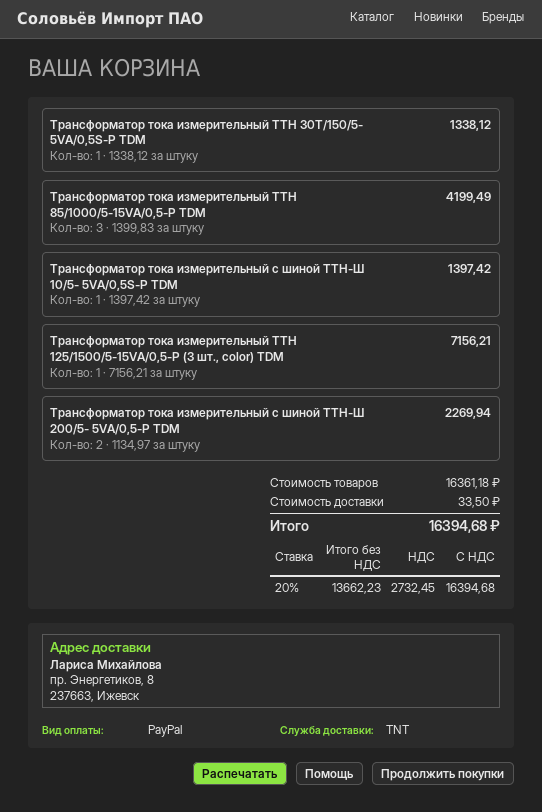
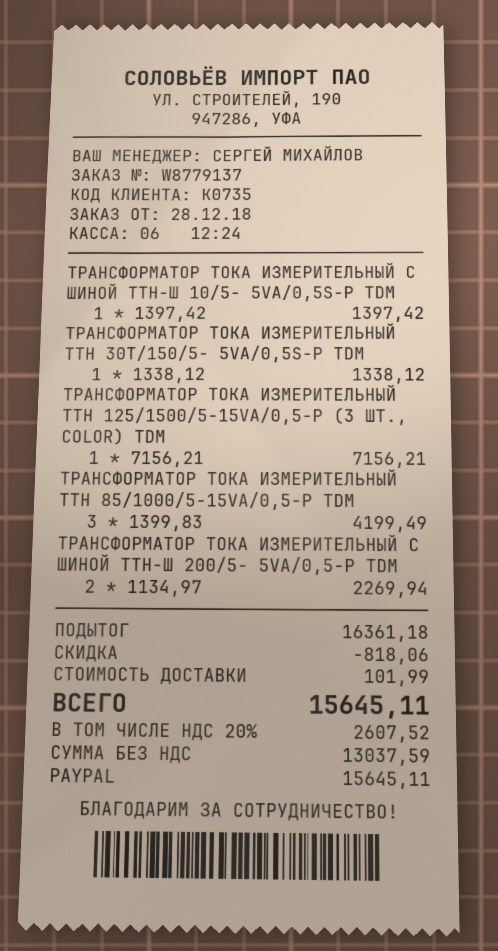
discount: none -> 818.06
shipping: 33.50 -> 101.99
net: 13662.23 -> 13037.59
tax: 20% = 2732.45 -> 20% = 2607.52
total: 16394.68 -> 15645.11

